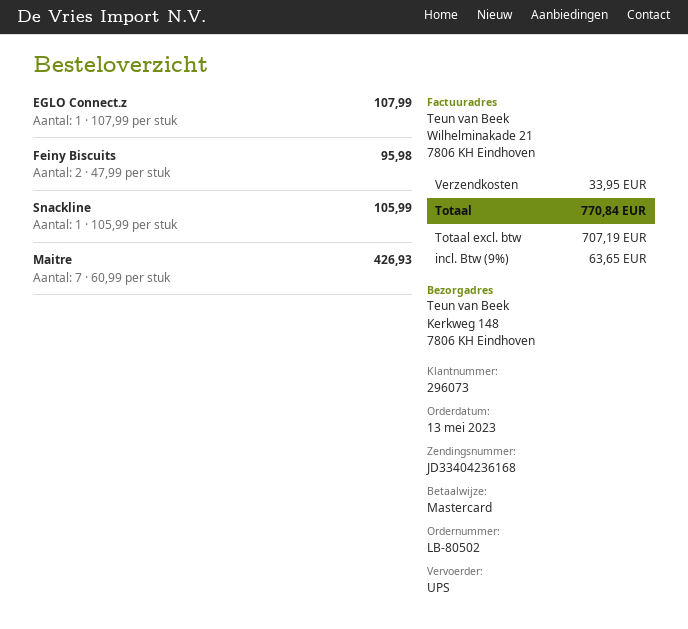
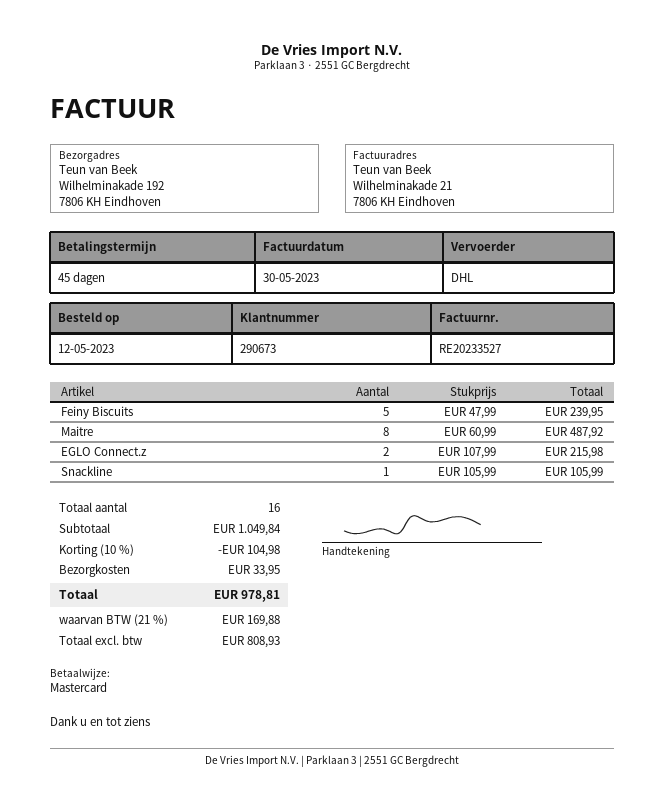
order date: 2023-05-13 -> 2023-05-12
customer number: 296073 -> 290673
shipping method: UPS -> DHL
ship to: Kerkweg 148, 7806 KH Eindhoven -> Wilhelminakade 192, 7806 KH Eindhoven
EGLO Connect.z: 1 x 107.99 = 107.99 -> 2 x 107.99 = 215.98
Feiny Biscuits: 2 x 47.99 = 95.98 -> 5 x 47.99 = 239.95
Maitre: 7 x 60.99 = 426.93 -> 8 x 60.99 = 487.92
discount: none -> 10% = 104.98
net: 707.19 -> 808.93
tax: 9% = 63.65 -> 21% = 169.88
total: 770.84 -> 978.81

